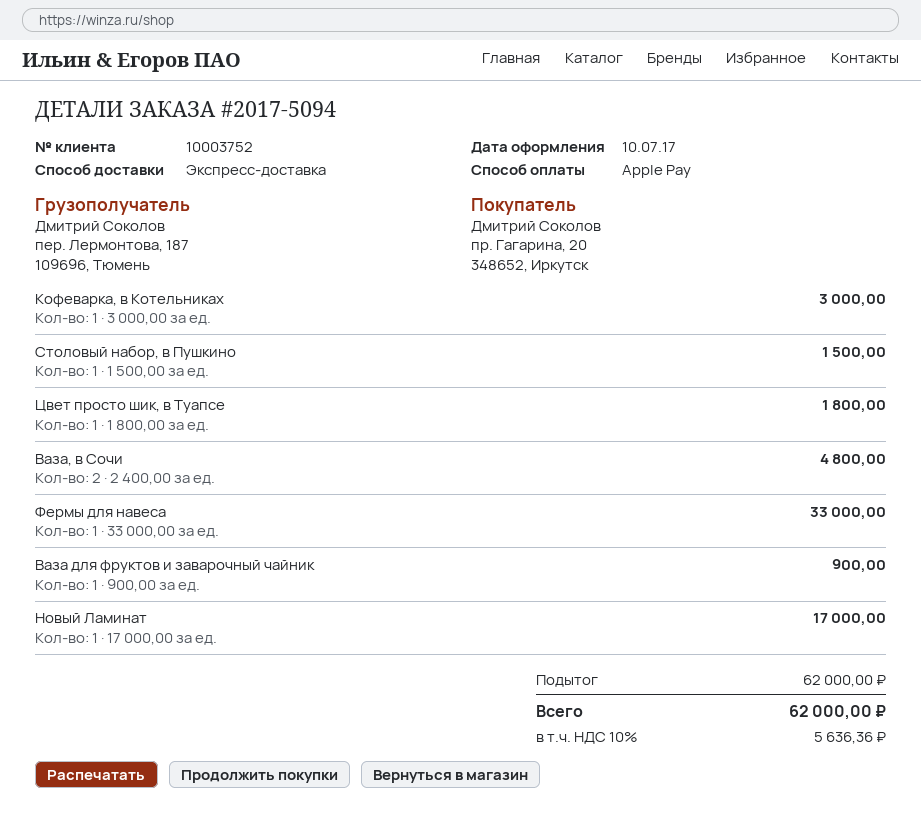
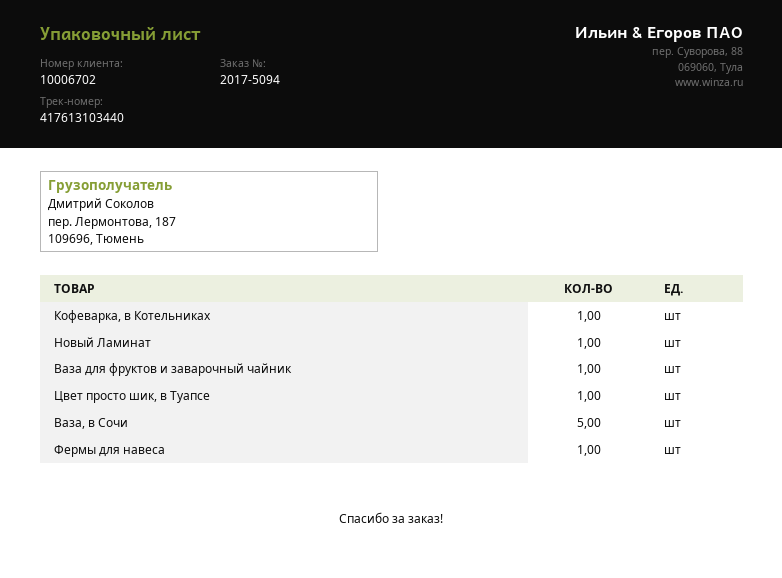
customer number: 10003752 -> 10006702
Столовый набор, в Пушкино: 1 -> none
Ваза, в Сочи: 2 -> 5

